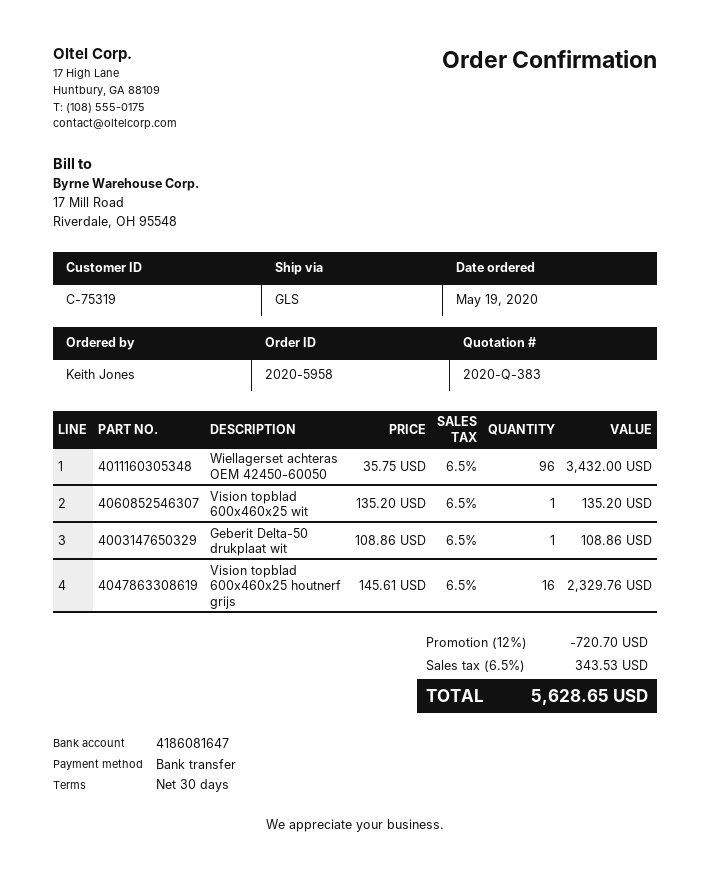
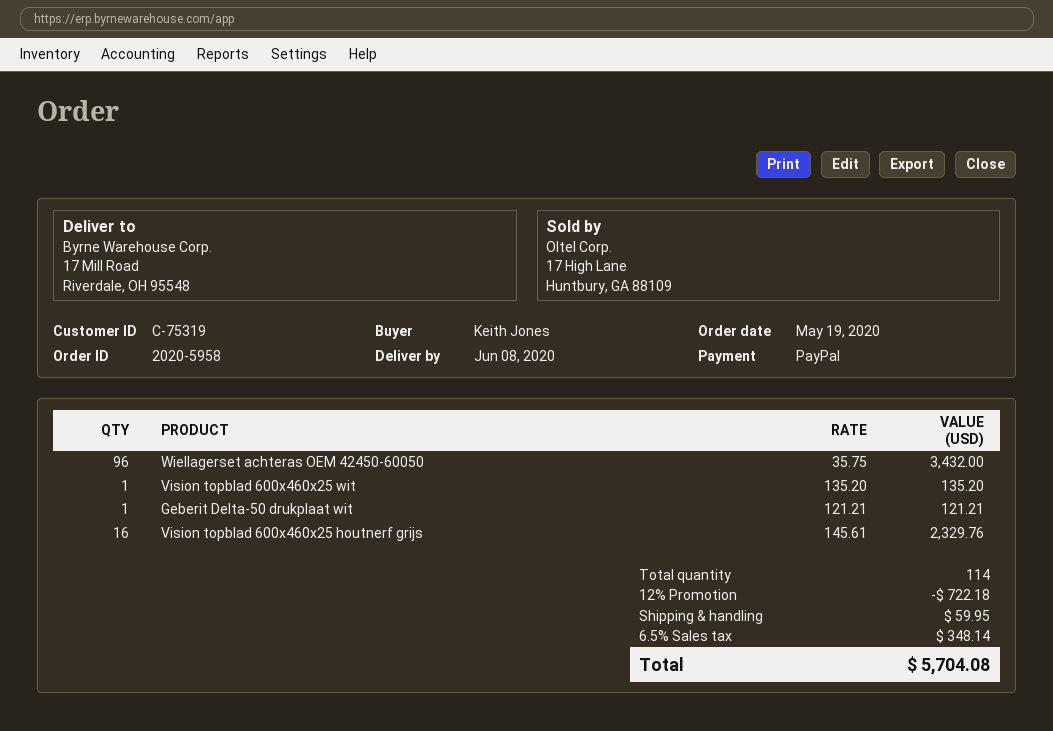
payment method: bank transfer -> PayPal
Geberit Delta-50 drukplaat wit: 1 x 108.86 = 108.86 -> 1 x 121.21 = 121.21
discount: 12% = 720.70 -> 12% = 722.18
shipping: none -> 59.95
tax: 6.5% = 343.53 -> 6.5% = 348.14
total: 5628.65 -> 5704.08

